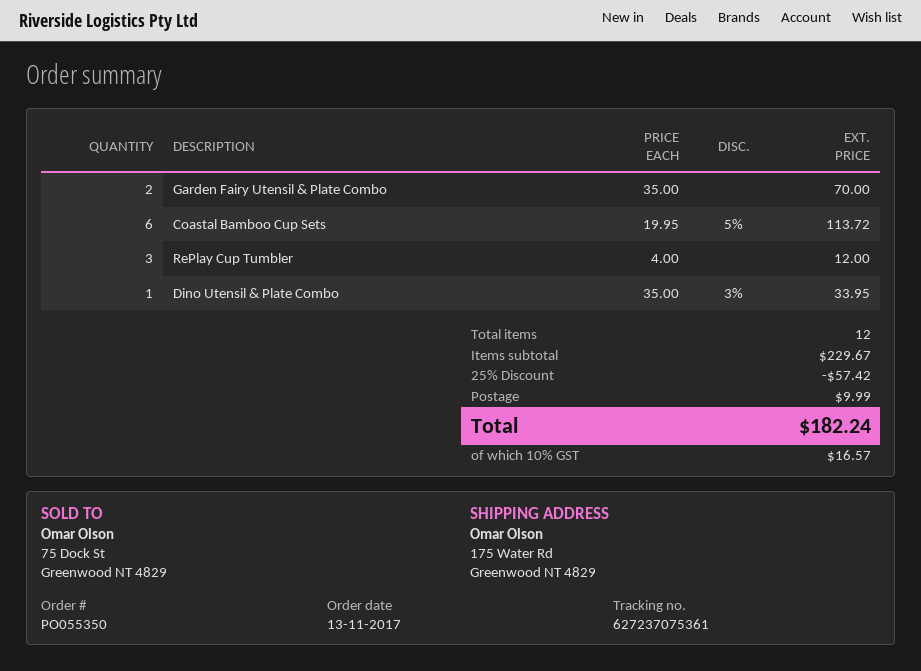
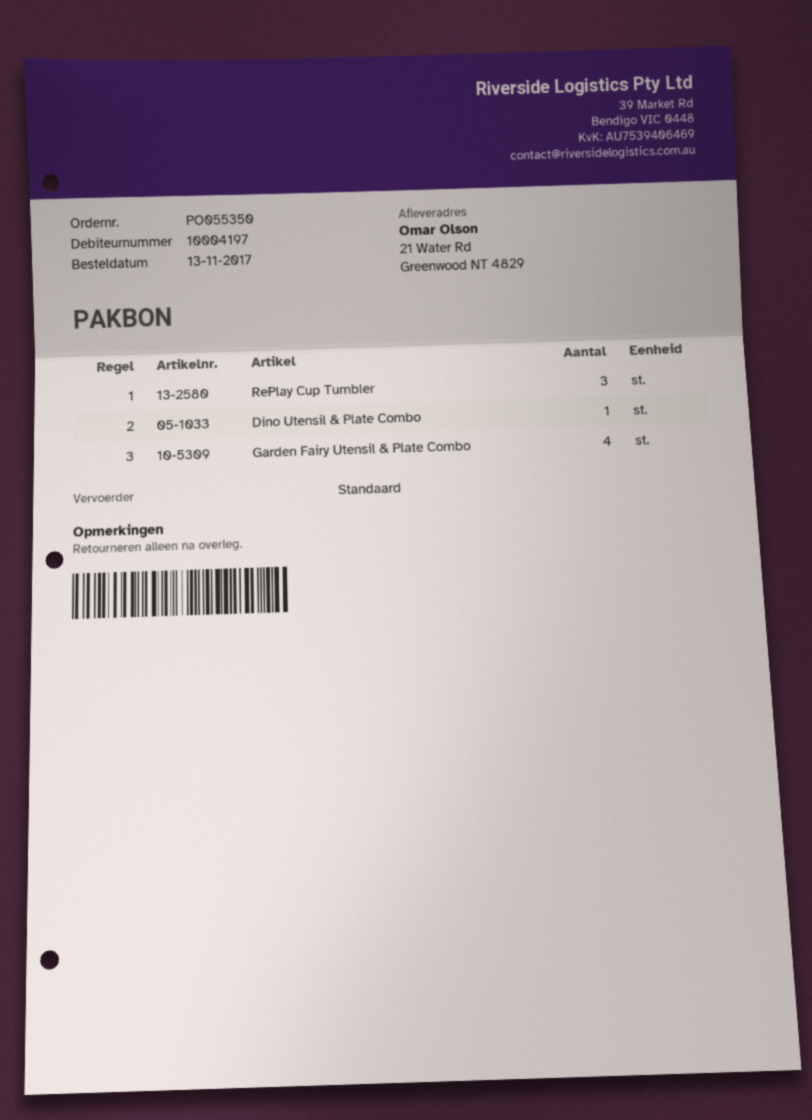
ship to: 175 Water Rd, Greenwood NT 4829 -> 21 Water Rd, Greenwood NT 4829
Garden Fairy Utensil & Plate Combo: 2 -> 4
Coastal Bamboo Cup Sets: 6 -> none

